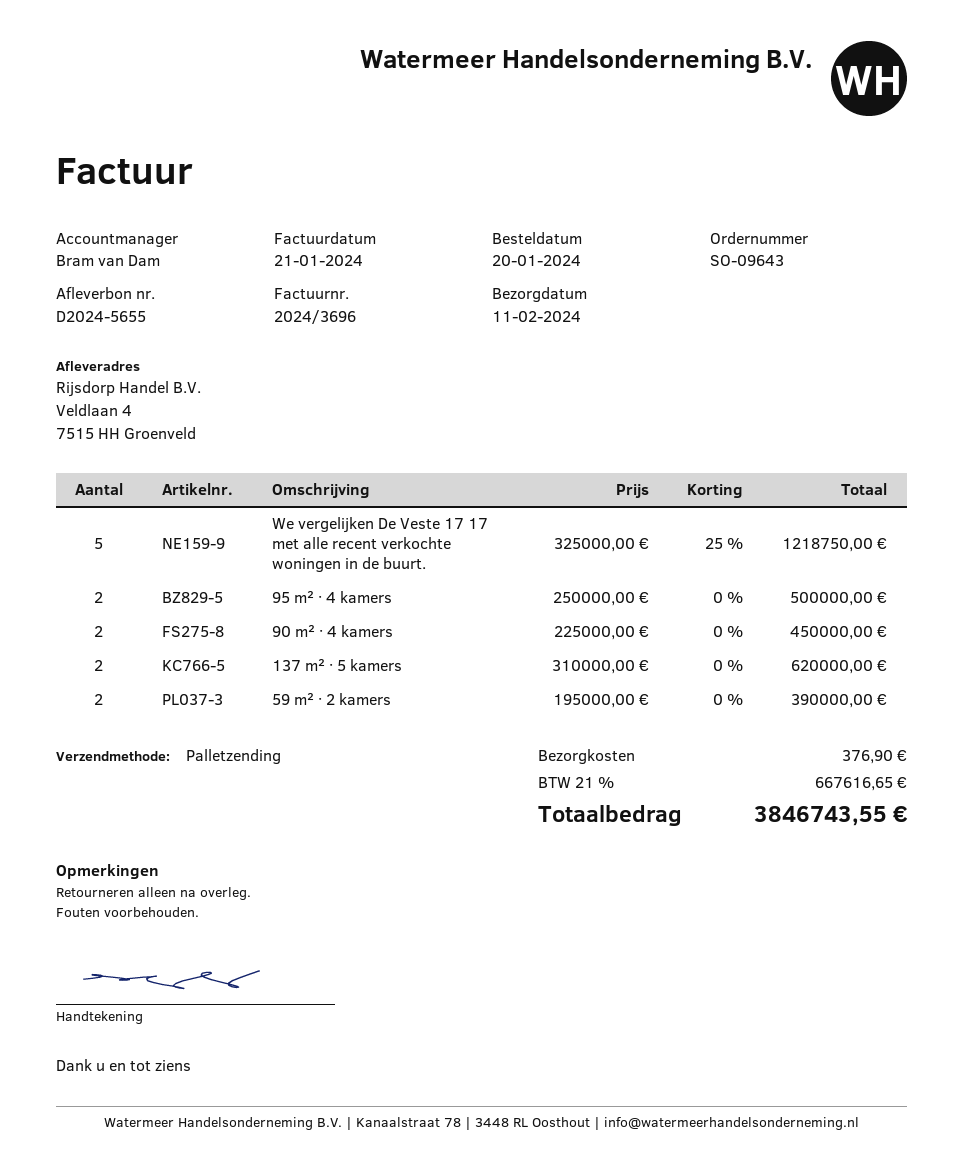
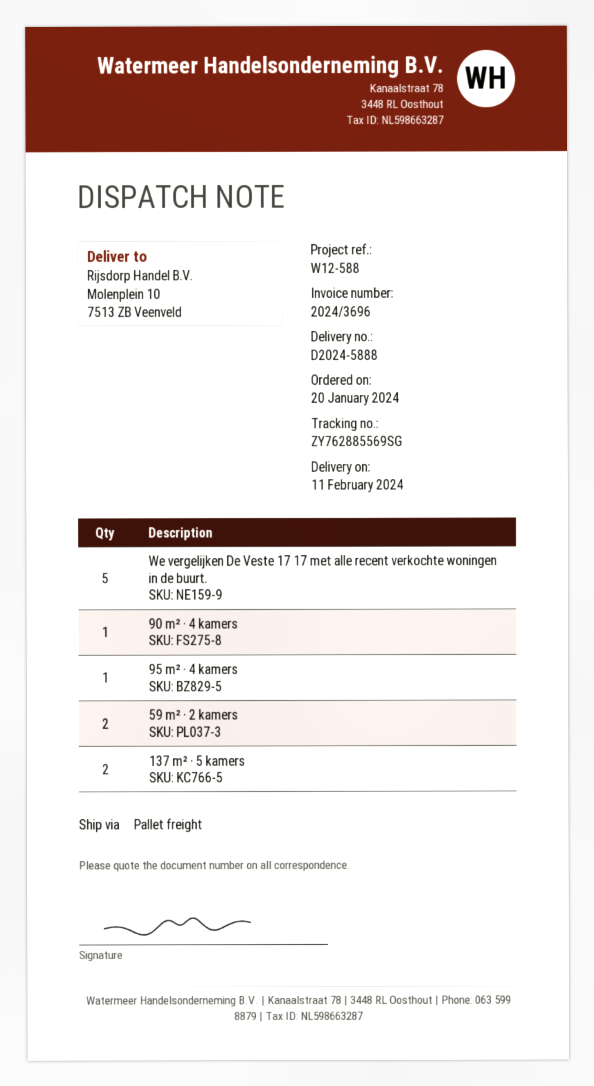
delivery note number: D2024-5655 -> D2024-5888
ship to: Veldlaan 4, 7515 HH Groenveld -> Molenplein 10, 7513 ZB Veenveld
95 m² · 4 kamers: 2 -> 1
90 m² · 4 kamers: 2 -> 1

